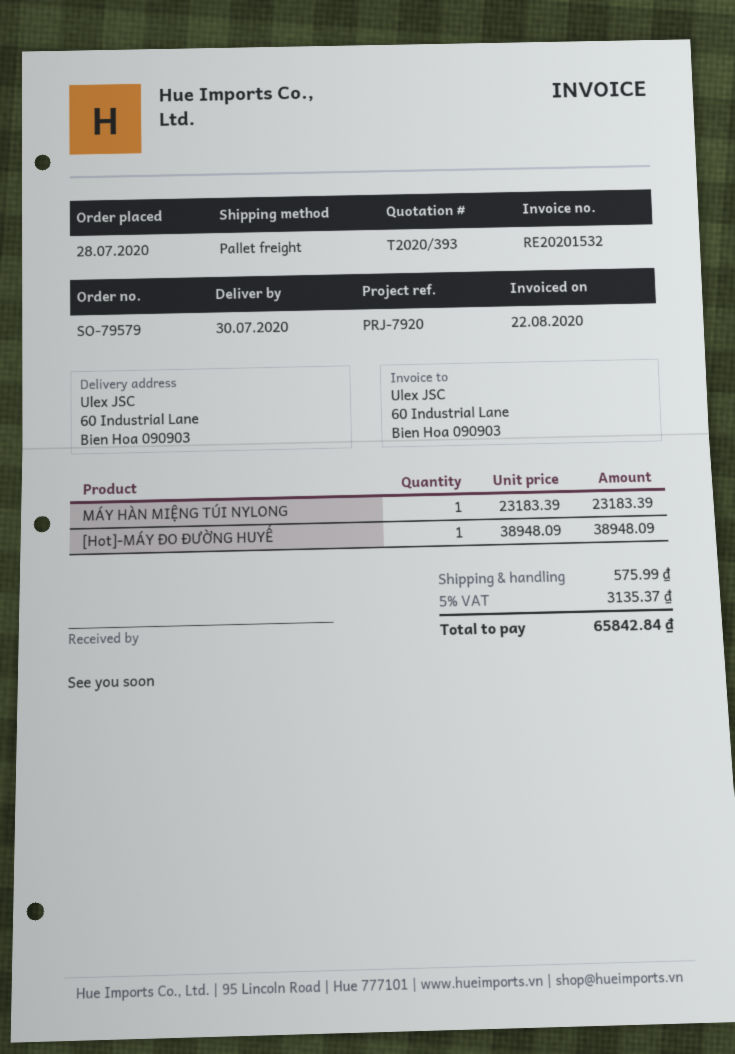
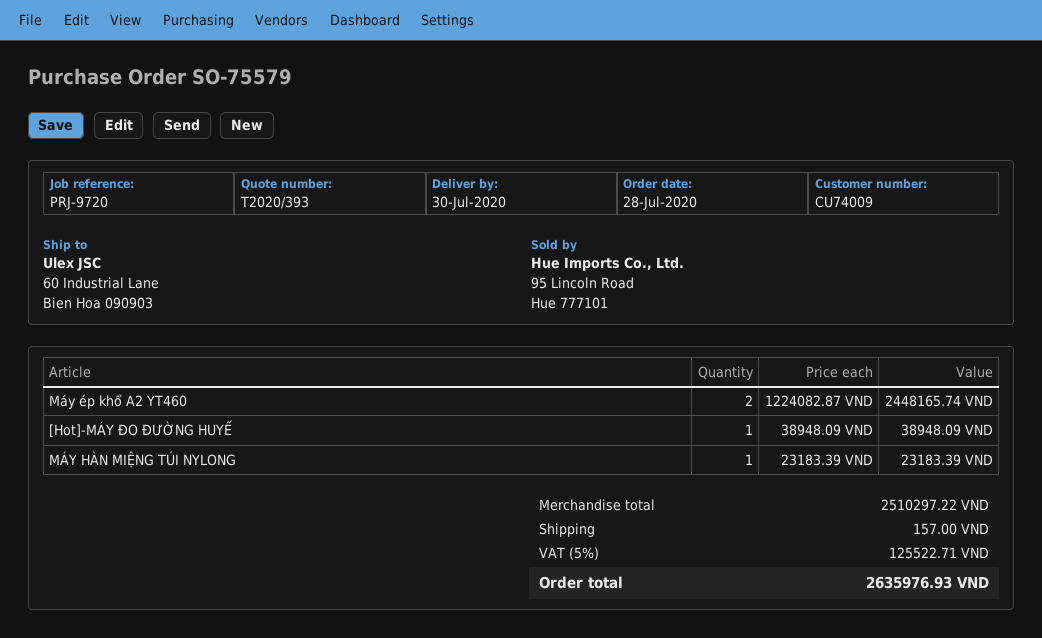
order number: SO-79579 -> SO-75579
reference: PRJ-7920 -> PRJ-9720
Máy ép khổ A2 YT460: none -> 2 x 1224082.87 = 2448165.74
shipping: 575.99 -> 157.00
tax: 5% = 3135.37 -> 5% = 125522.71
total: 65842.84 -> 2635976.93

